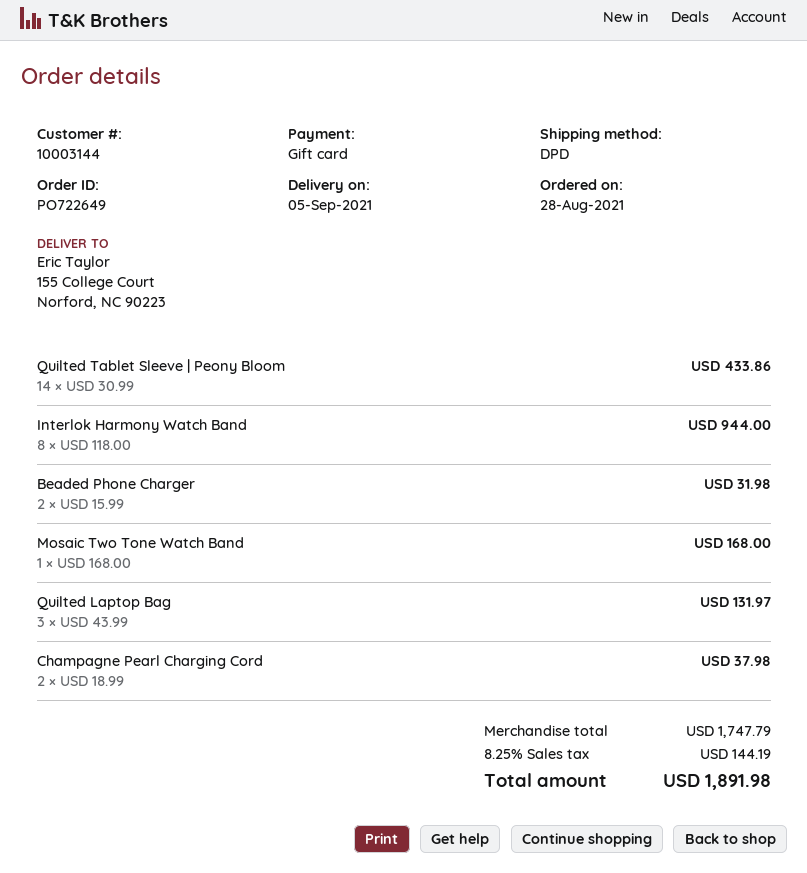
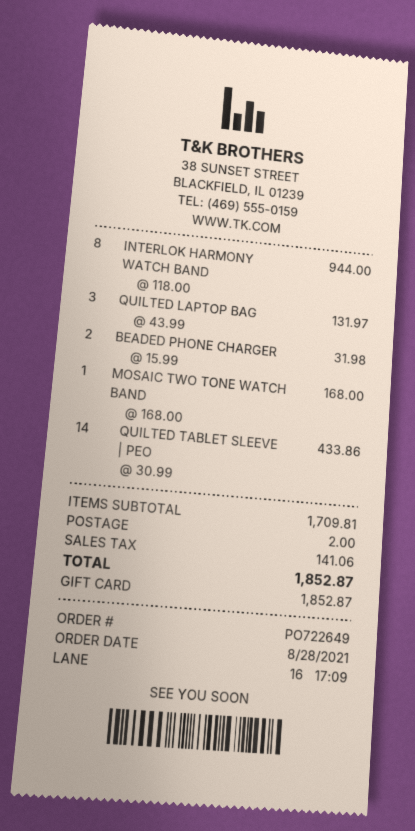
Champagne Pearl Charging Cord: 2 x 18.99 = 37.98 -> none
subtotal: 1747.79 -> 1709.81
shipping: none -> 2.00
tax: 144.19 -> 141.06
total: 1891.98 -> 1852.87

